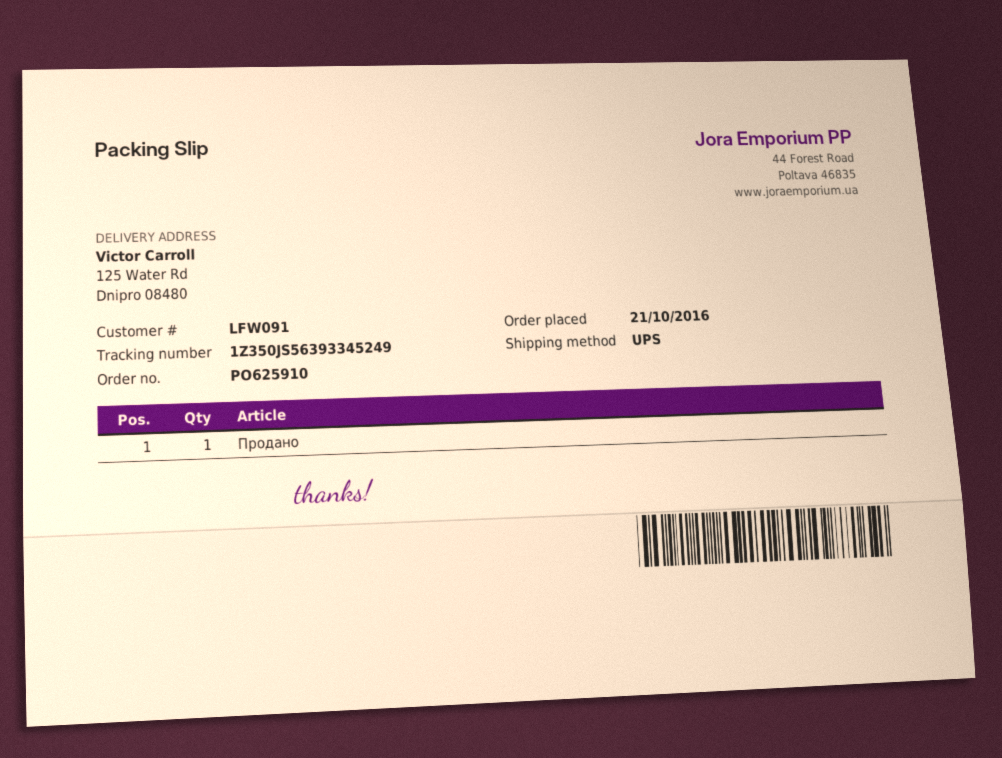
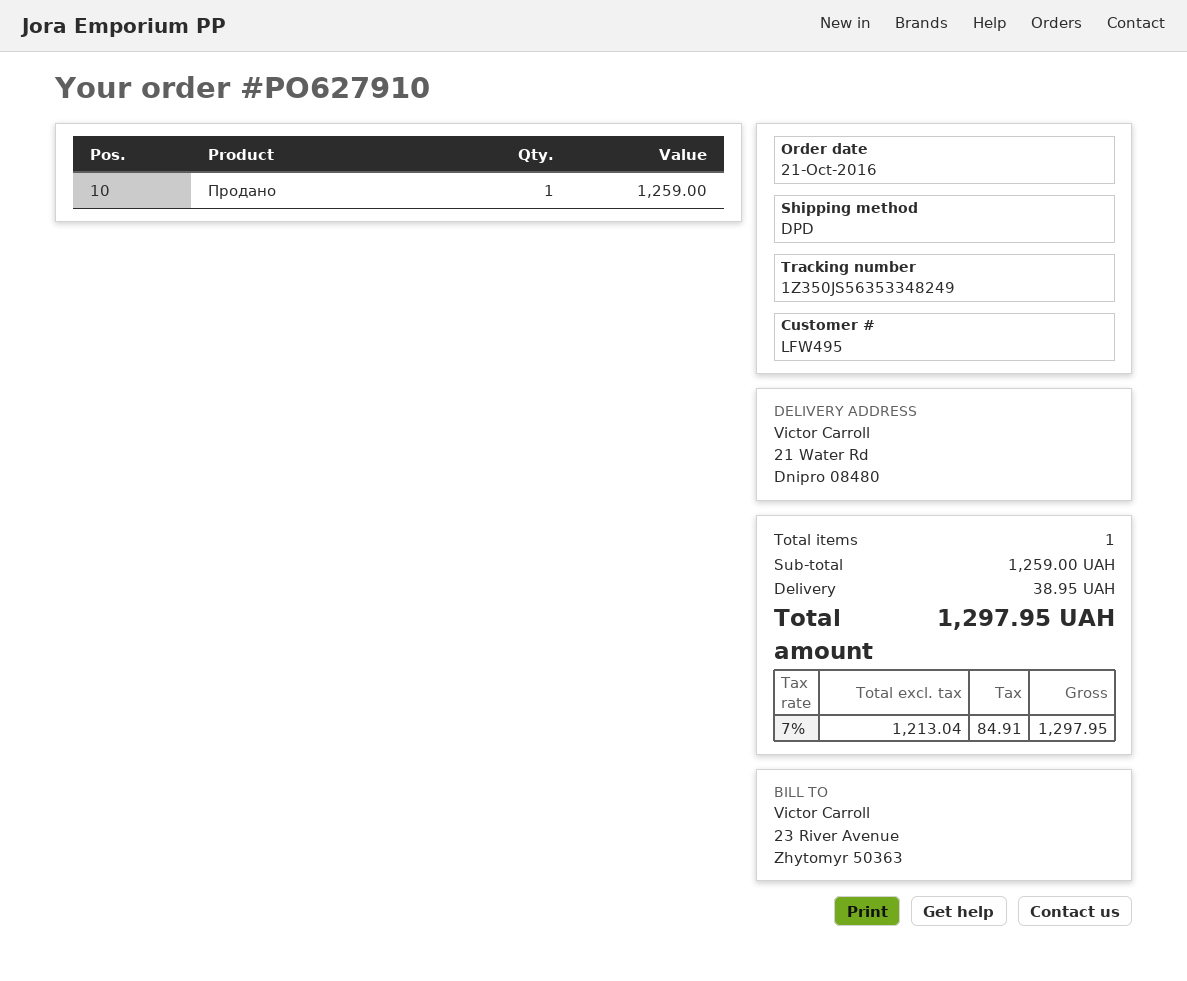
order number: PO625910 -> PO627910
customer number: LFW091 -> LFW495
shipping method: UPS -> DPD
tracking number: 1Z350JS56393345249 -> 1Z350JS56353348249
ship to: 125 Water Rd, Dnipro 08480 -> 21 Water Rd, Dnipro 08480

